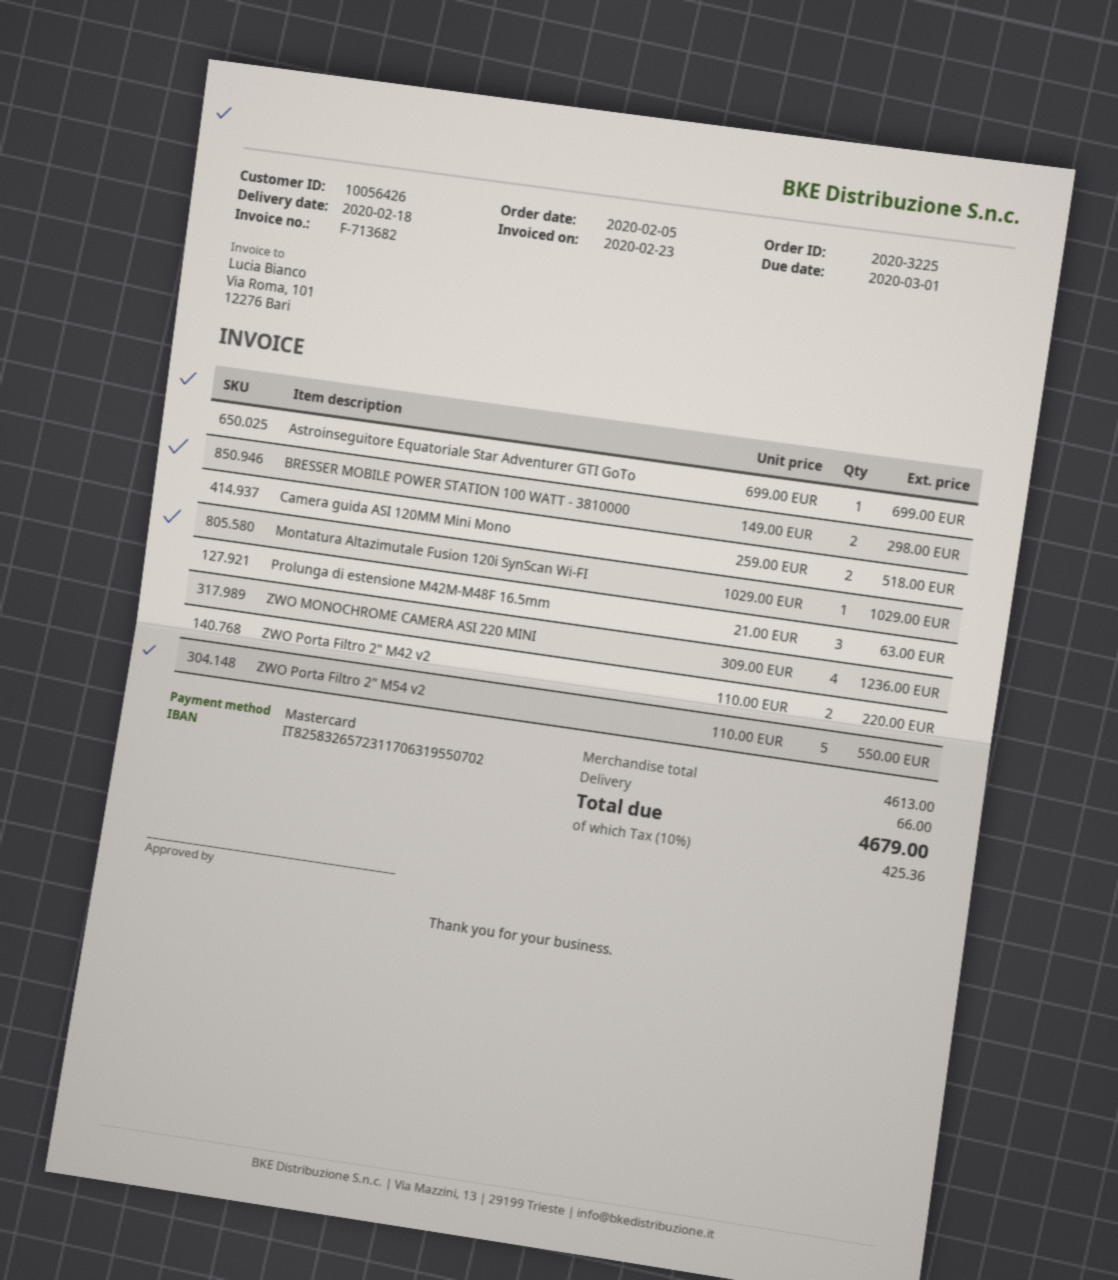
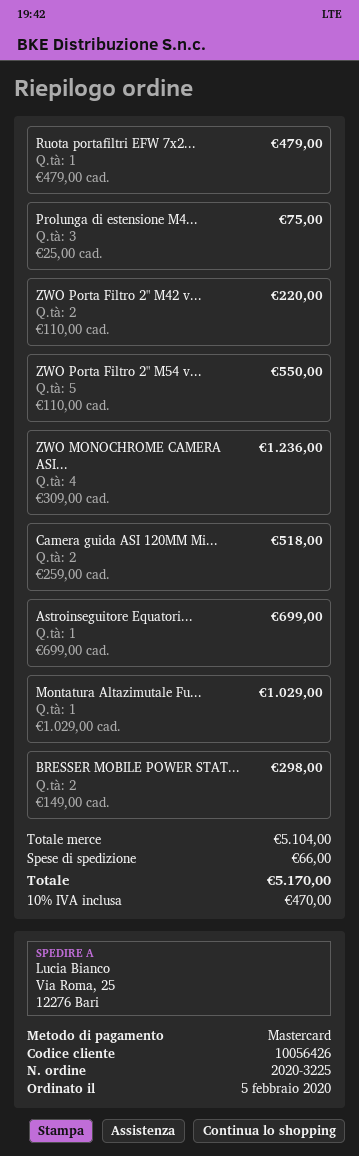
Prolunga di estensione M42M-M48F 16.5mm: 3 x 21.00 = 63.00 -> 3 x 25.00 = 75.00
Ruota portafiltri EFW 7x2...: none -> 1 x 479.00 = 479.00
subtotal: 4613.00 -> 5104.00
tax: 10% = 425.36 -> 10% = 470.00
total: 4679.00 -> 5170.00

